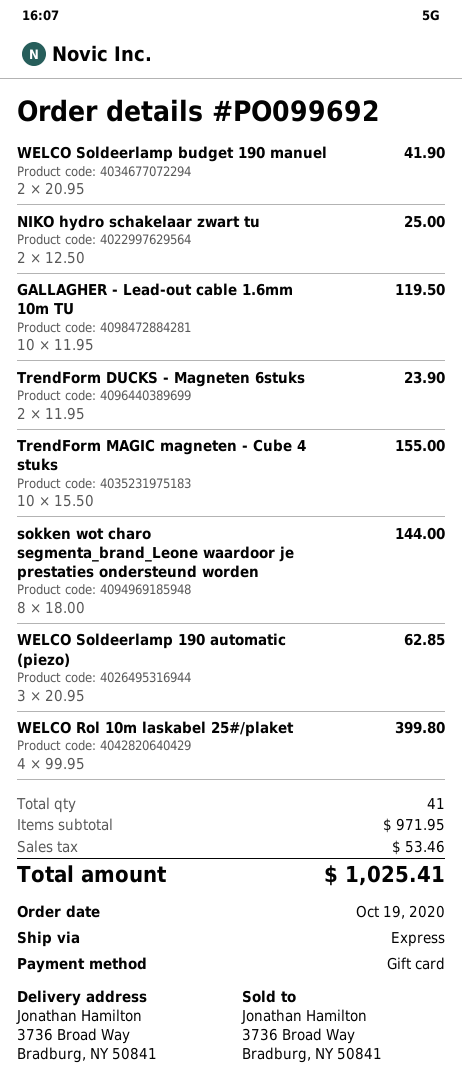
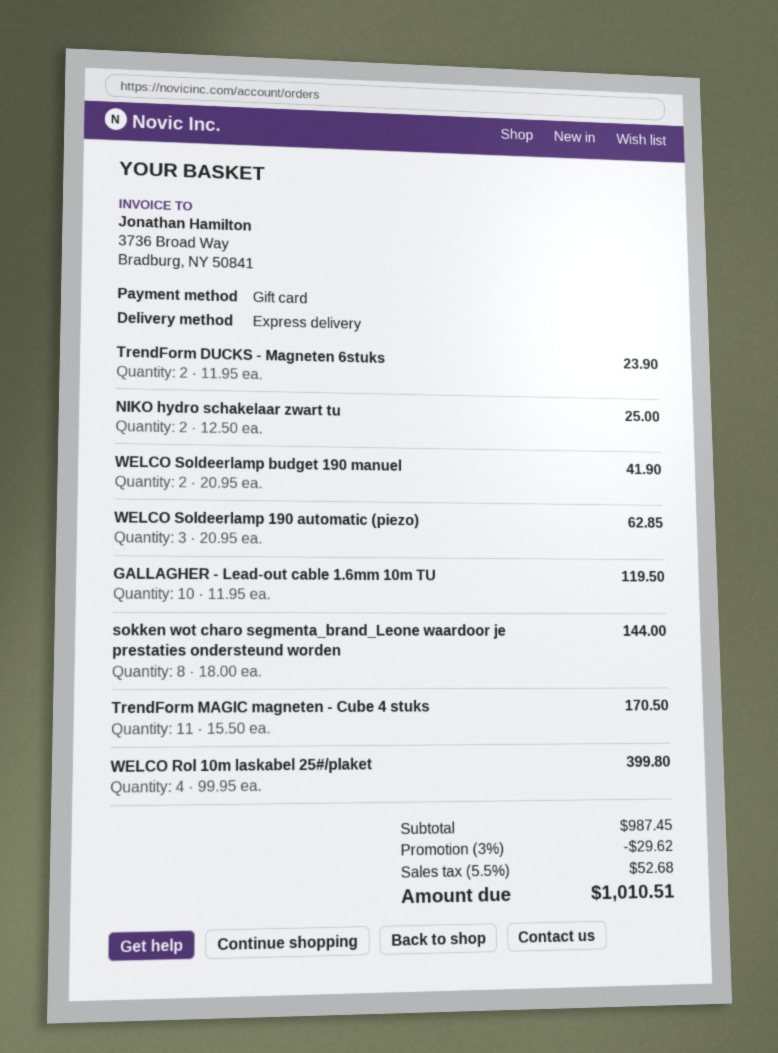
TrendForm MAGIC magneten - Cube 4 stuks: 10 x 15.50 = 155.00 -> 11 x 15.50 = 170.50
subtotal: 971.95 -> 987.45
discount: none -> 3% = 29.62
tax: 53.46 -> 52.68
total: 1025.41 -> 1010.51

